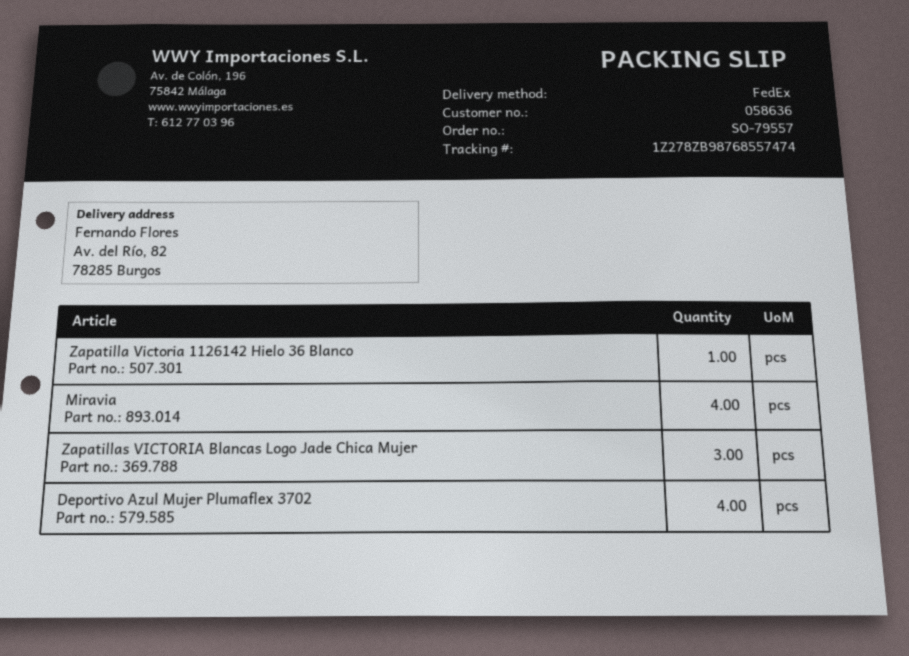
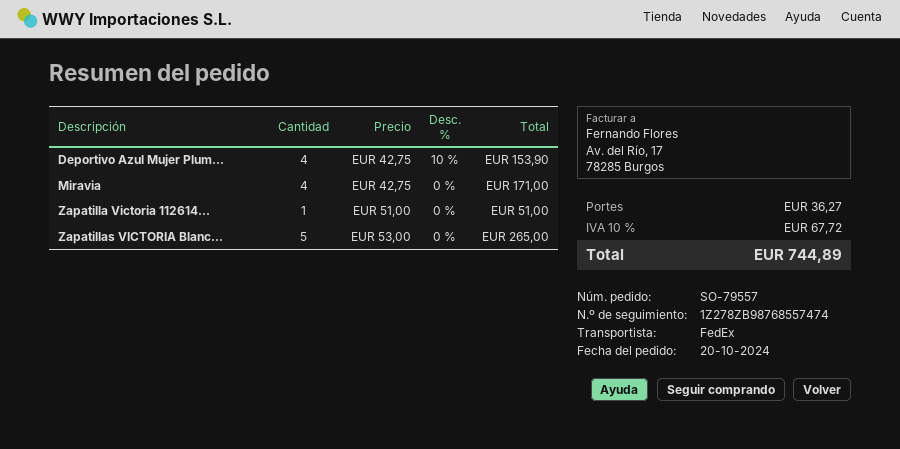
Zapatillas VICTORIA Blancas Logo Jade Chica Mujer: 3 -> 5

